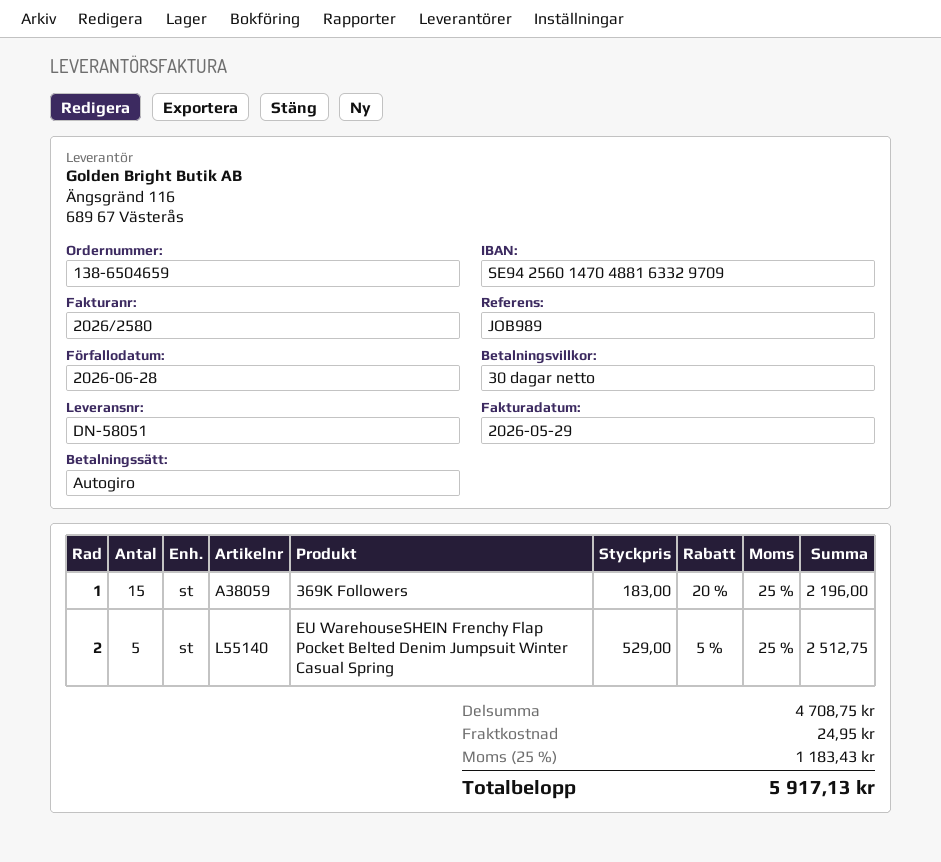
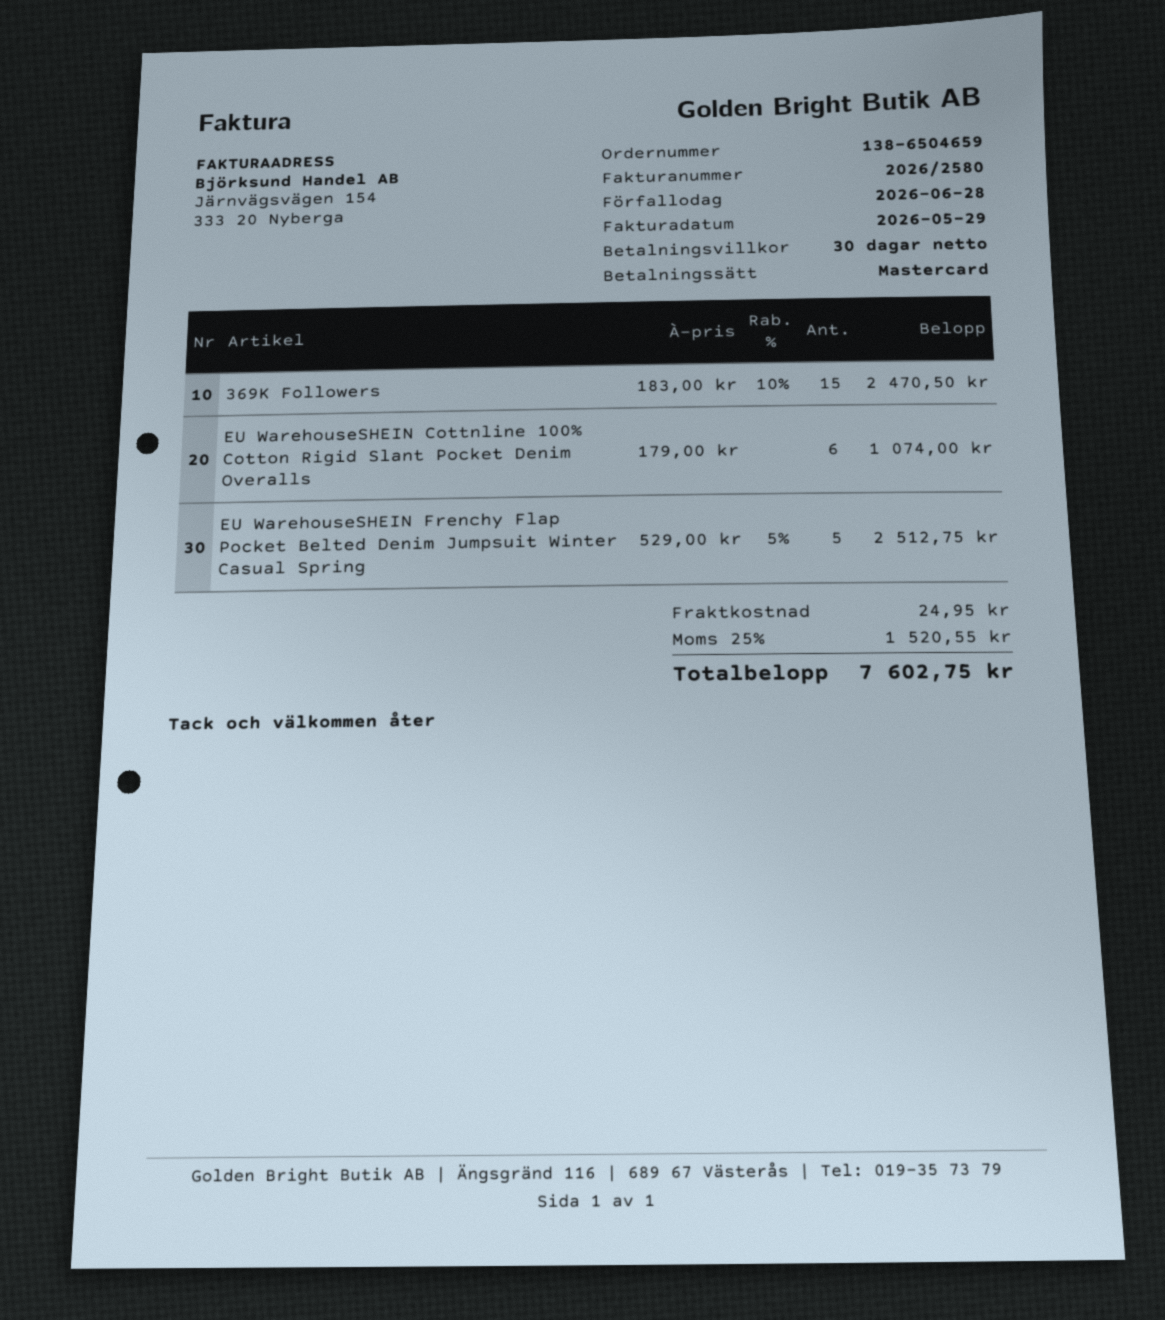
payment method: direct debit -> Mastercard
369K Followers: 15 x 183.00 - 20% = 2196.00 -> 15 x 183.00 - 10% = 2470.50
EU WarehouseSHEIN Cottnline 100% Cotton Rigid Slant Pocket Denim Overalls: none -> 6 x 179.00 = 1074.00
tax: 25% = 1183.43 -> 25% = 1520.55
total: 5917.13 -> 7602.75

